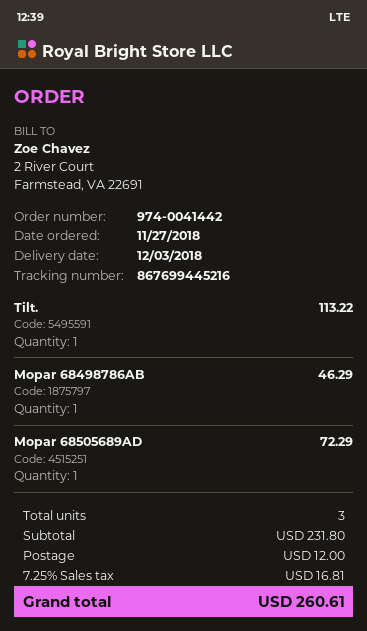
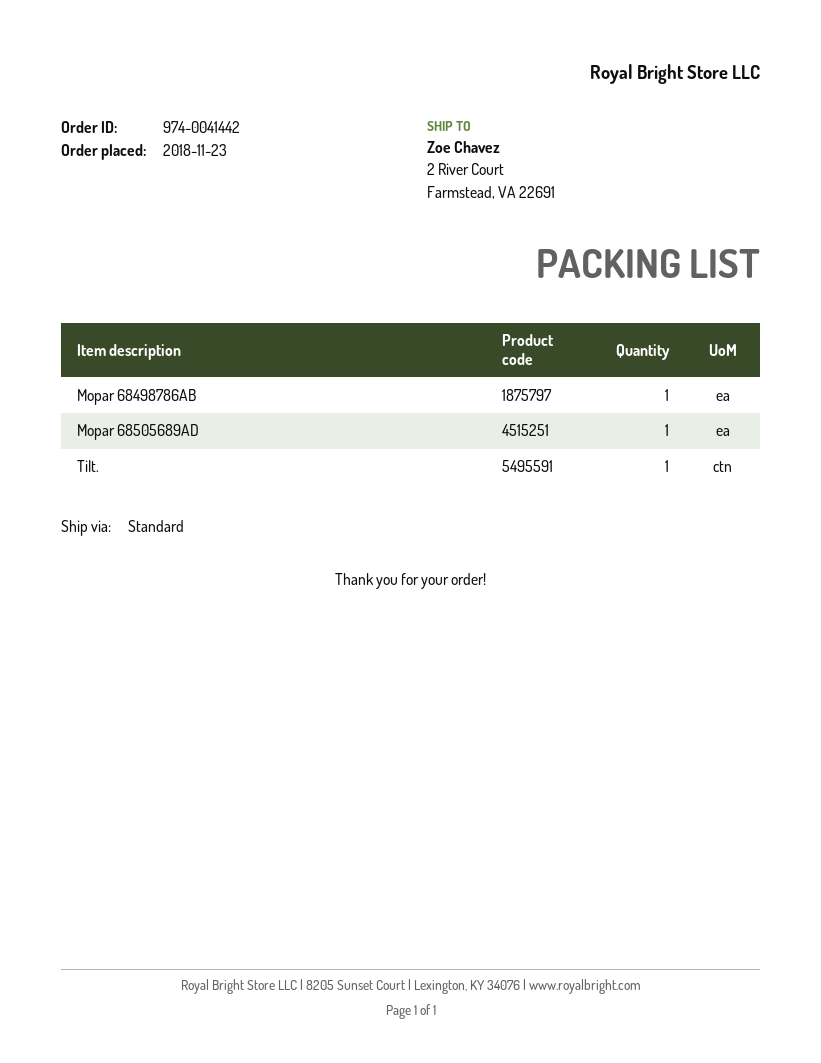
order date: 2018-11-27 -> 2018-11-23

